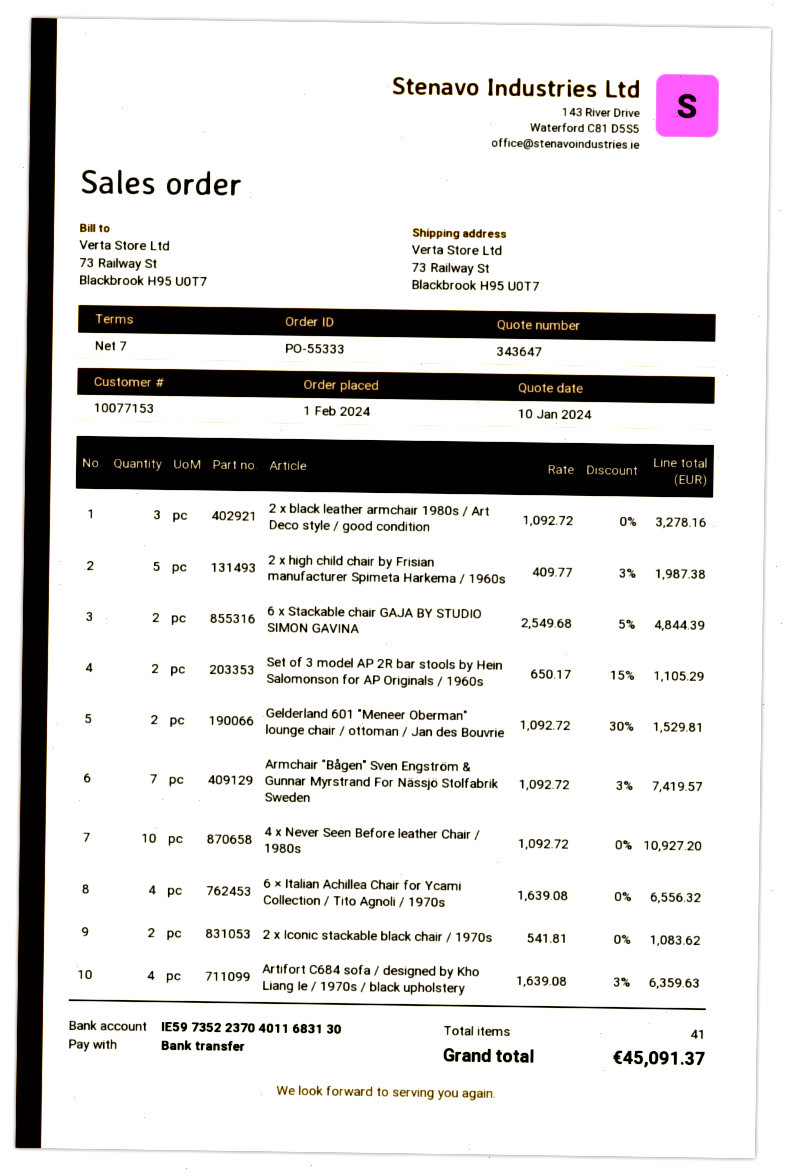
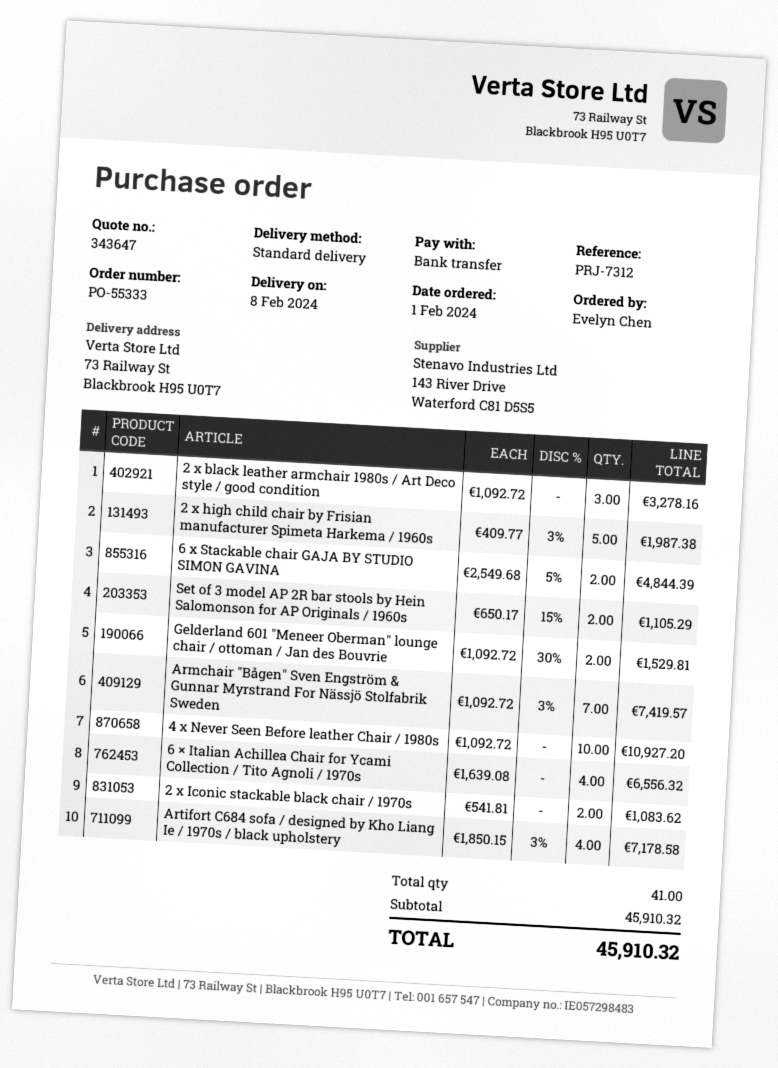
Artifort C684 sofa / designed by Kho Liang Ie / 1970s / black upholstery: 4 x 1639.08 - 3% = 6359.63 -> 4 x 1850.15 - 3% = 7178.58
total: 45091.37 -> 45910.32

